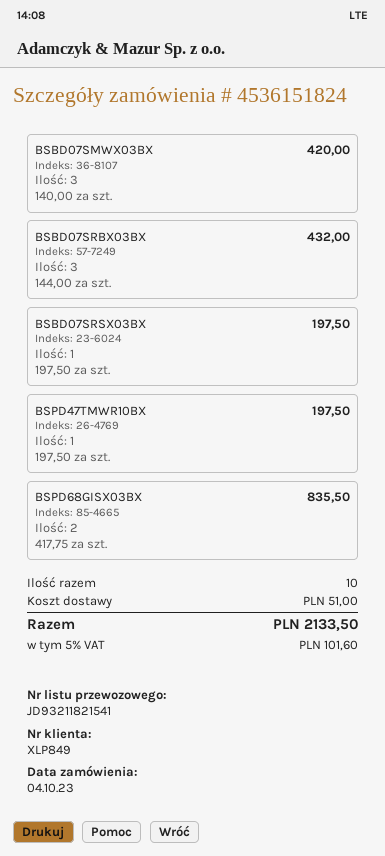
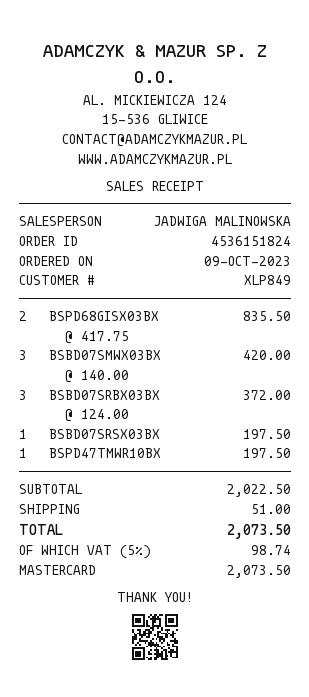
order date: 2023-10-04 -> 2023-10-09
BSBD07SRBX03BX: 3 x 144.00 = 432.00 -> 3 x 124.00 = 372.00
tax: 5% = 101.60 -> 5% = 98.74
total: 2133.50 -> 2073.50

